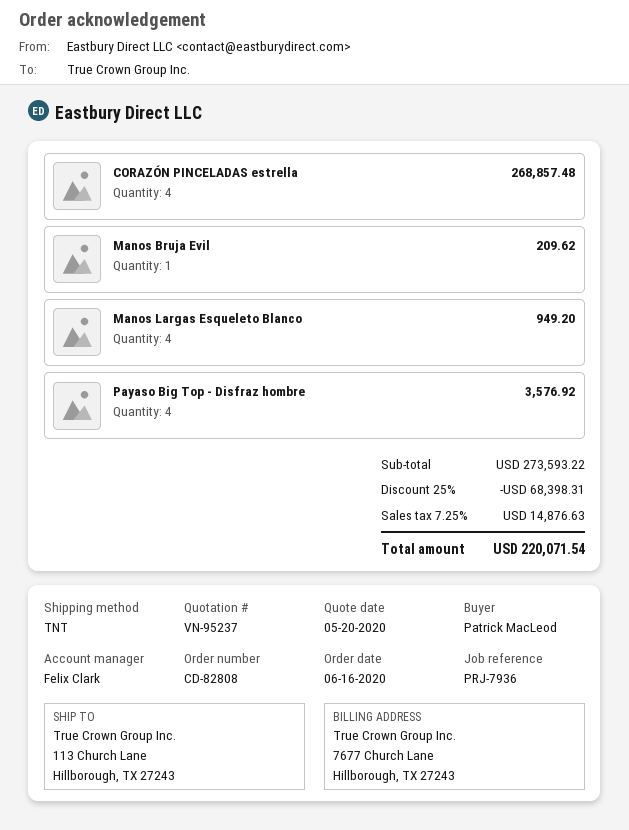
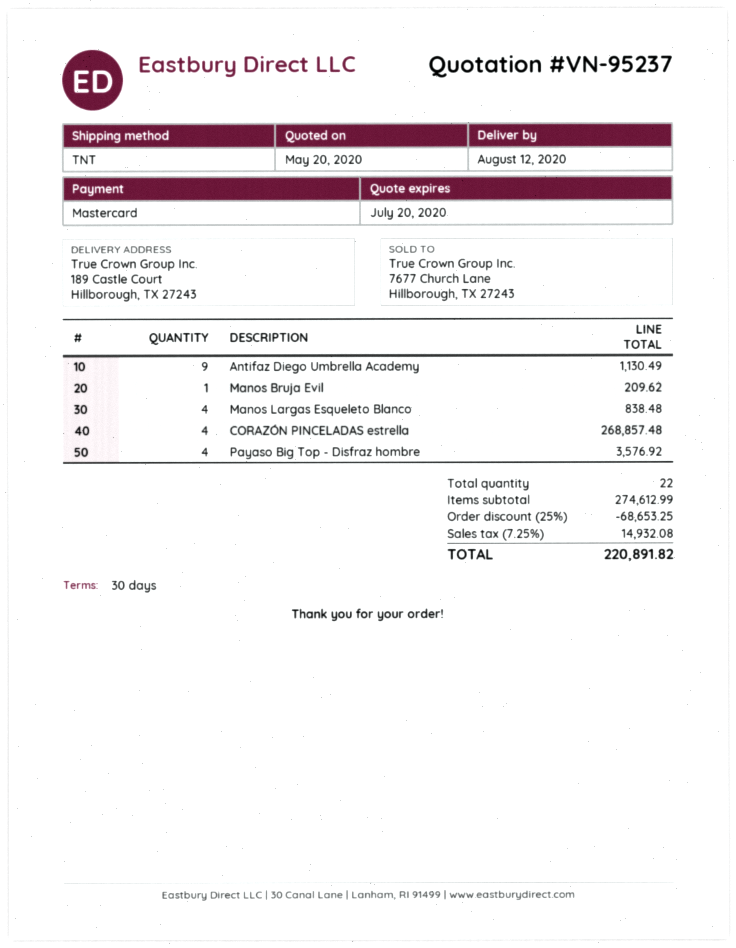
ship to: 113 Church Lane, Hillborough, TX 27243 -> 189 Castle Court, Hillborough, TX 27243
Manos Largas Esqueleto Blanco: 4 for 949.20 -> 4 for 838.48
Antifaz Diego Umbrella Academy: none -> 9 for 1130.49
subtotal: 273593.22 -> 274612.99
discount: 25% = 68398.31 -> 25% = 68653.25
tax: 7.25% = 14876.63 -> 7.25% = 14932.08
total: 220071.54 -> 220891.82

